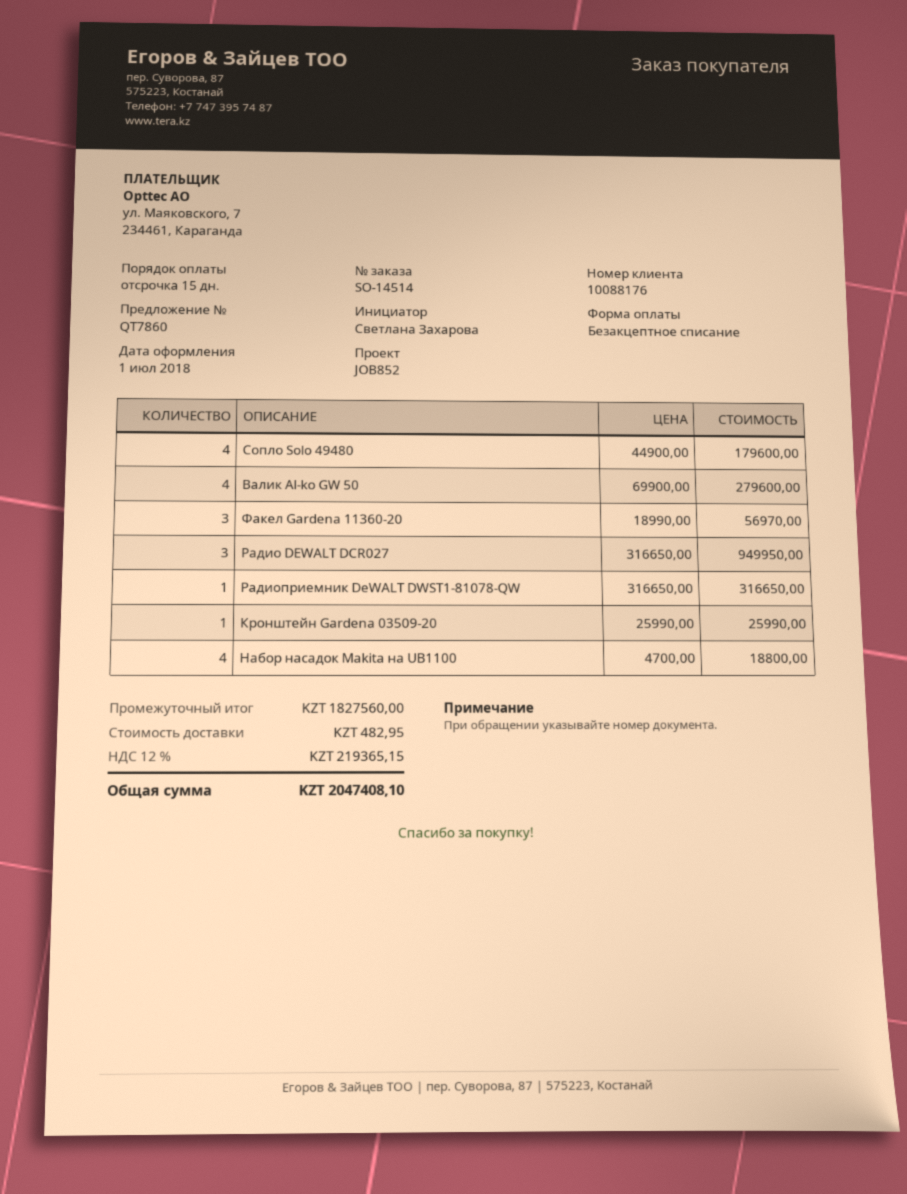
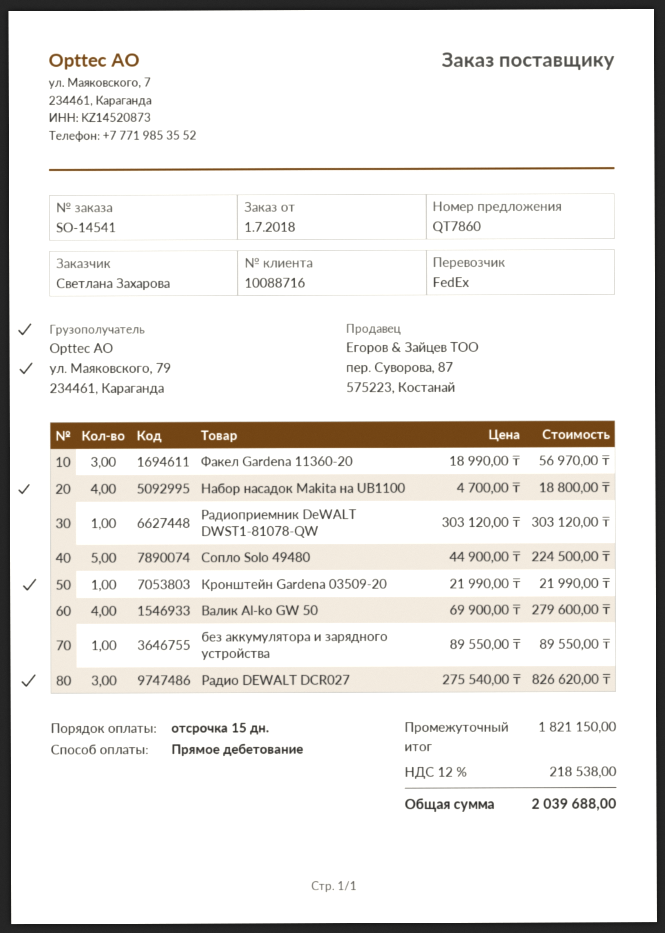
order number: SO-14514 -> SO-14541
customer number: 10088176 -> 10088716
Сопло Solo 49480: 4 x 44900.00 = 179600.00 -> 5 x 44900.00 = 224500.00
Радио DEWALT DCR027: 3 x 316650.00 = 949950.00 -> 3 x 275540.00 = 826620.00
Радиоприемник DeWALT DWST1-81078-QW: 1 x 316650.00 = 316650.00 -> 1 x 303120.00 = 303120.00
Кронштейн Gardena 03509-20: 1 x 25990.00 = 25990.00 -> 1 x 21990.00 = 21990.00
без аккумулятора и зарядного устройства: none -> 1 x 89550.00 = 89550.00
subtotal: 1827560.00 -> 1821150.00
shipping: 482.95 -> none
tax: 12% = 219365.15 -> 12% = 218538.00
total: 2047408.10 -> 2039688.00

